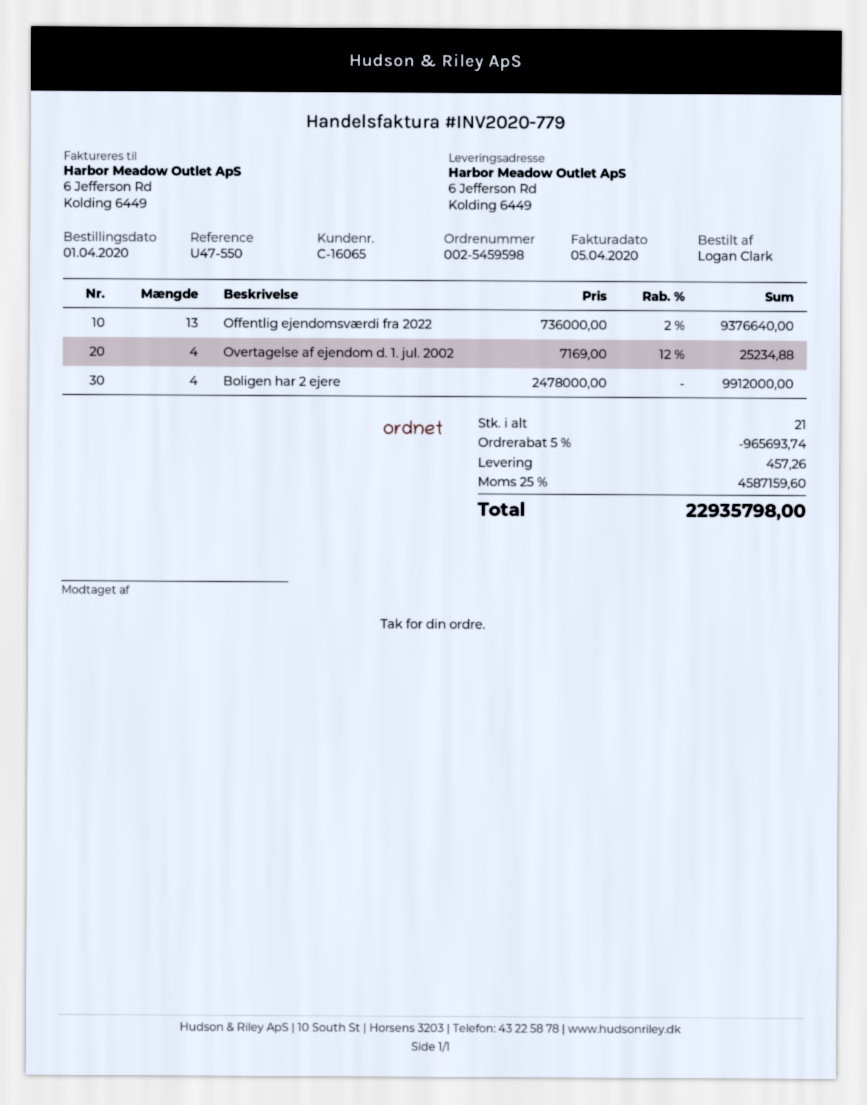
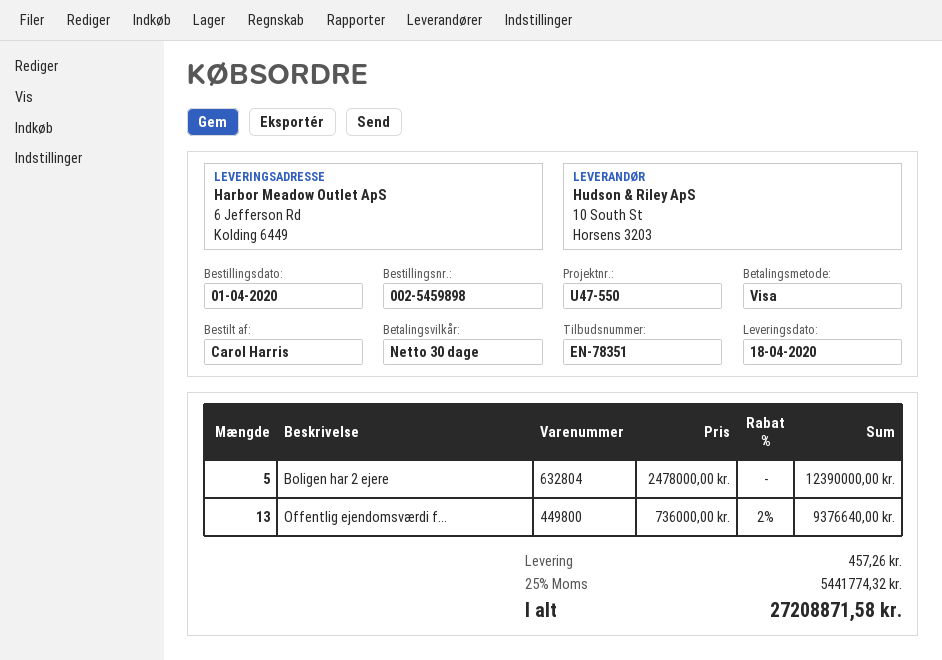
order number: 002-5459598 -> 002-5459898
ordered by: Logan Clark -> Carol Harris
Overtagelse af ejendom d. 1. jul. 2002: 4 x 7169.00 - 12% = 25234.88 -> none
Boligen har 2 ejere: 4 x 2478000.00 = 9912000.00 -> 5 x 2478000.00 = 12390000.00
discount: 5% = 965693.74 -> none
tax: 25% = 4587159.60 -> 25% = 5441774.32
total: 22935798.00 -> 27208871.58

